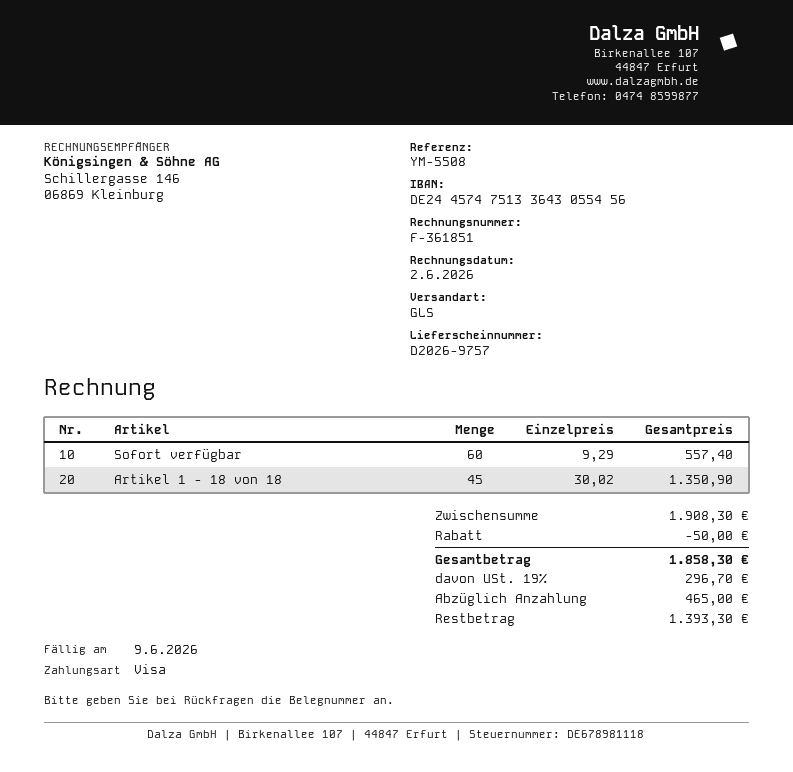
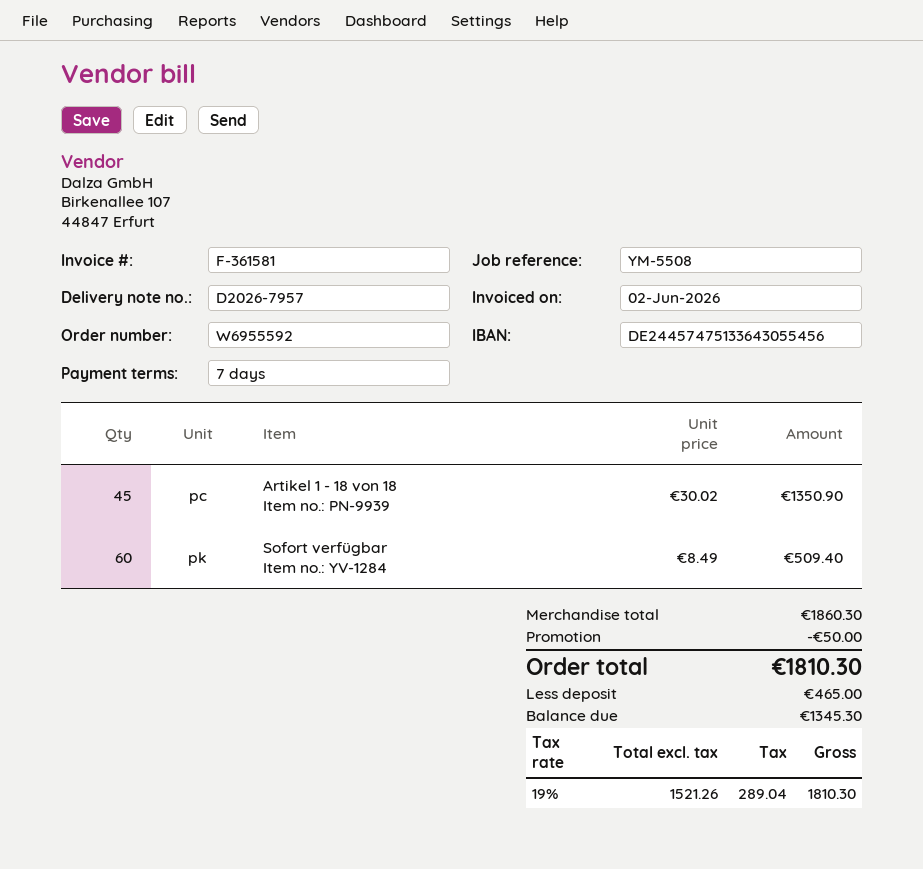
delivery note number: D2026-9757 -> D2026-7957
invoice number: F-361851 -> F-361581
Sofort verfügbar: 60 x 9.29 = 557.40 -> 60 x 8.49 = 509.40
subtotal: 1908.30 -> 1860.30
tax: 19% = 296.70 -> 19% = 289.04
total: 1858.30 -> 1810.30
balance: 1393.30 -> 1345.30

